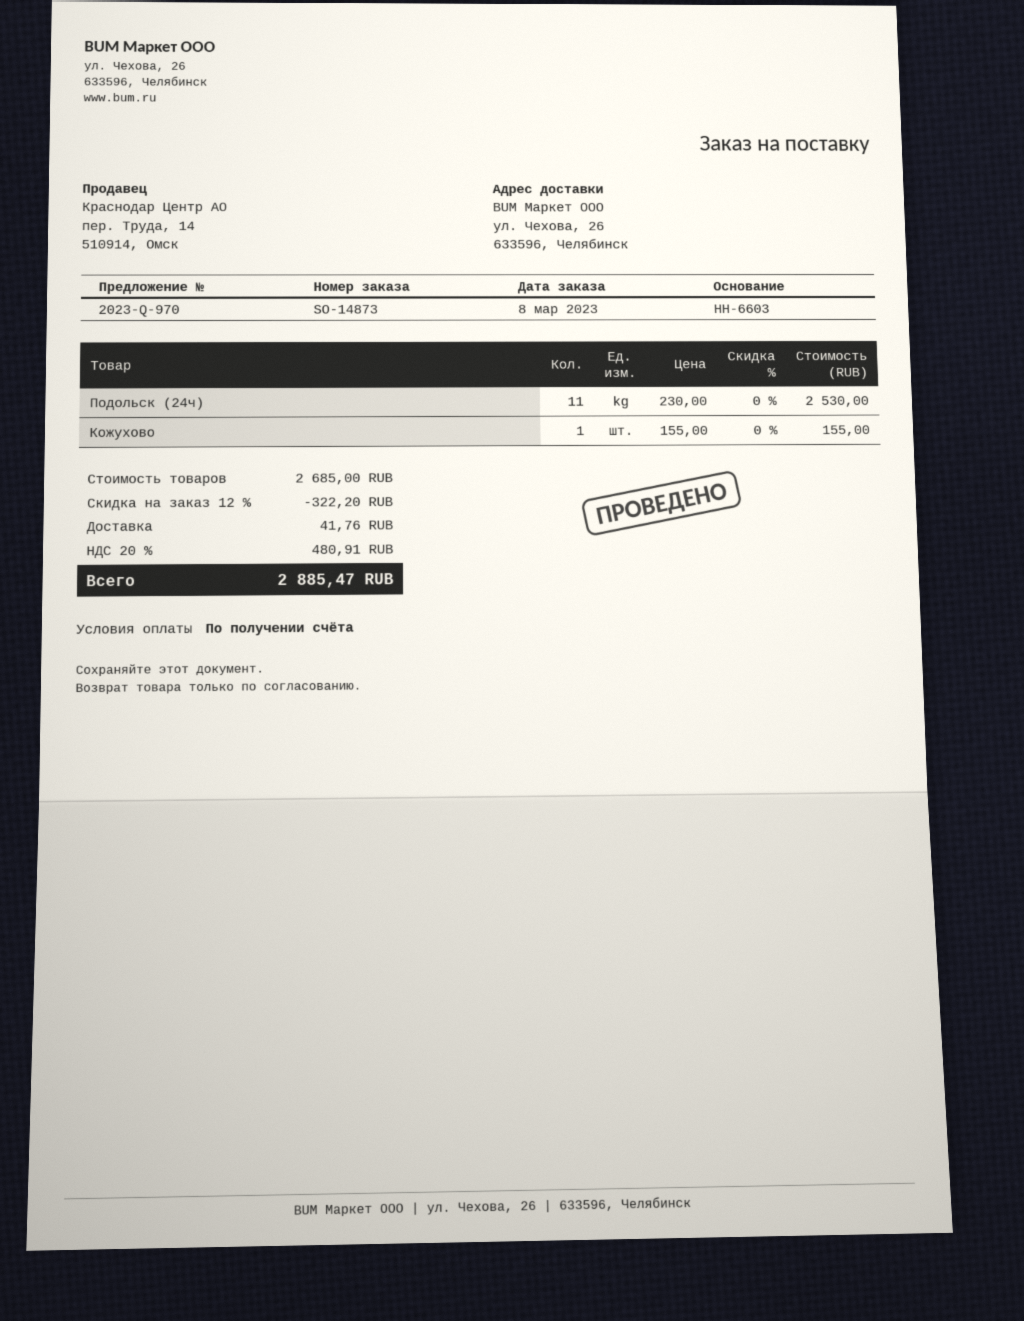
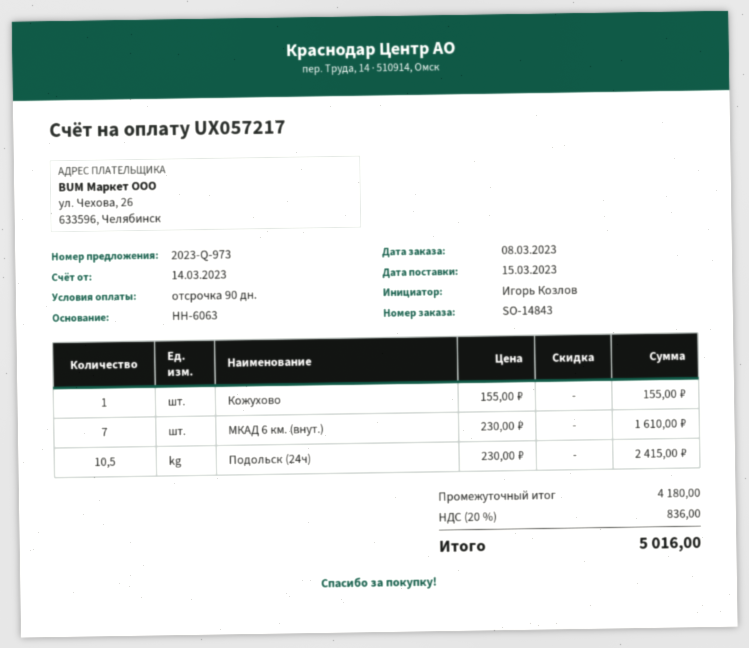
quote number: 2023-Q-970 -> 2023-Q-973
order number: SO-14873 -> SO-14843
payment terms: on receipt -> 90 days
reference: HH-6603 -> HH-6063
Подольск (24ч): 11 x 230.00 = 2530.00 -> 10.5 x 230.00 = 2415.00
МКАД 6 км. (внут.): none -> 7 x 230.00 = 1610.00
subtotal: 2685.00 -> 4180.00
discount: 12% = 322.20 -> none
shipping: 41.76 -> none
tax: 20% = 480.91 -> 20% = 836.00
total: 2885.47 -> 5016.00

